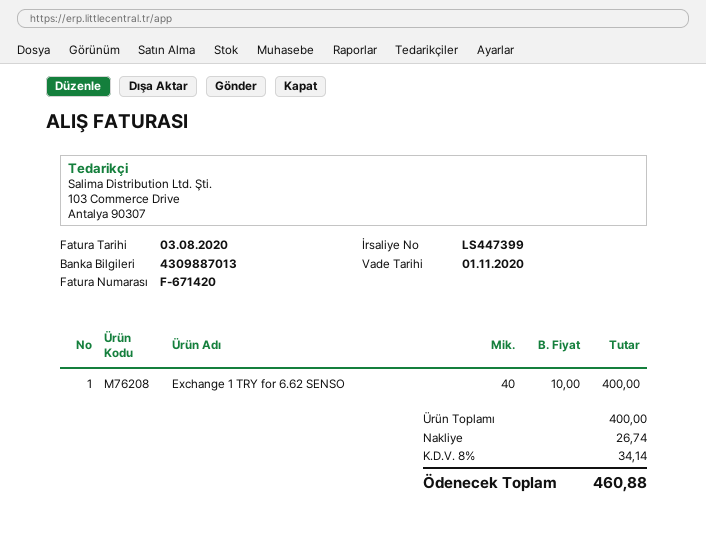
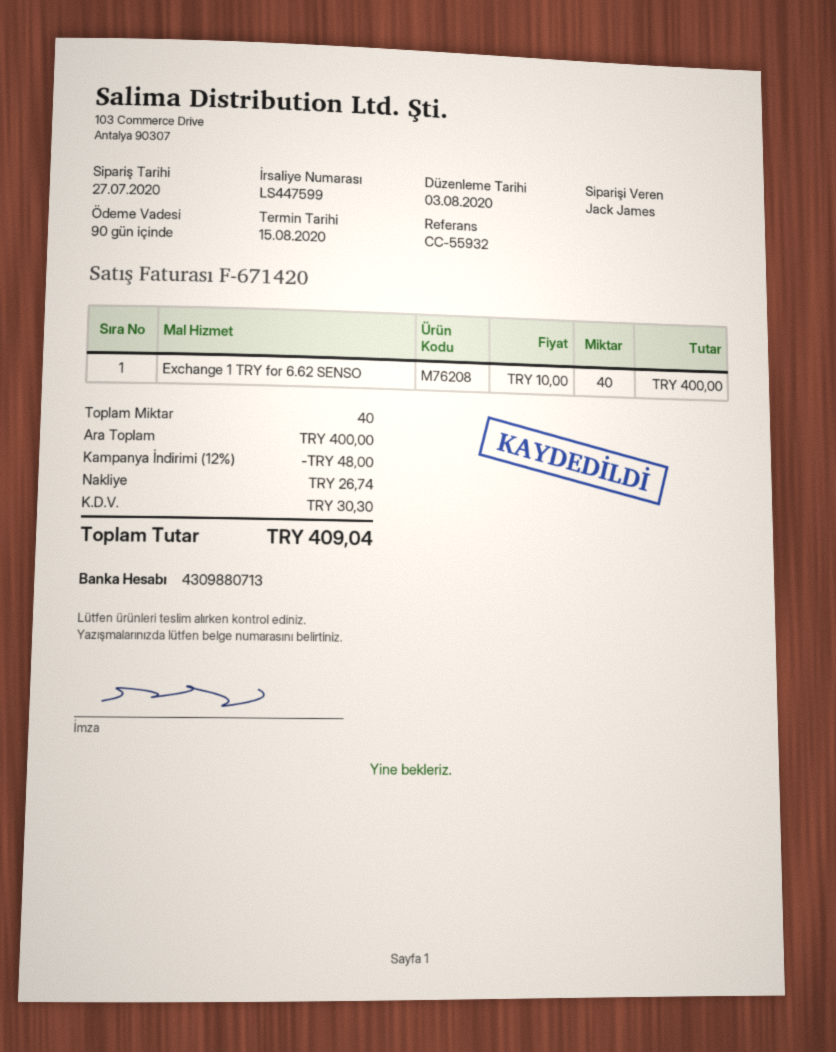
delivery note number: LS447399 -> LS447599
bank account: 4309887013 -> 4309880713
discount: none -> 12% = 48.00
tax: 34.14 -> 30.30
total: 460.88 -> 409.04

